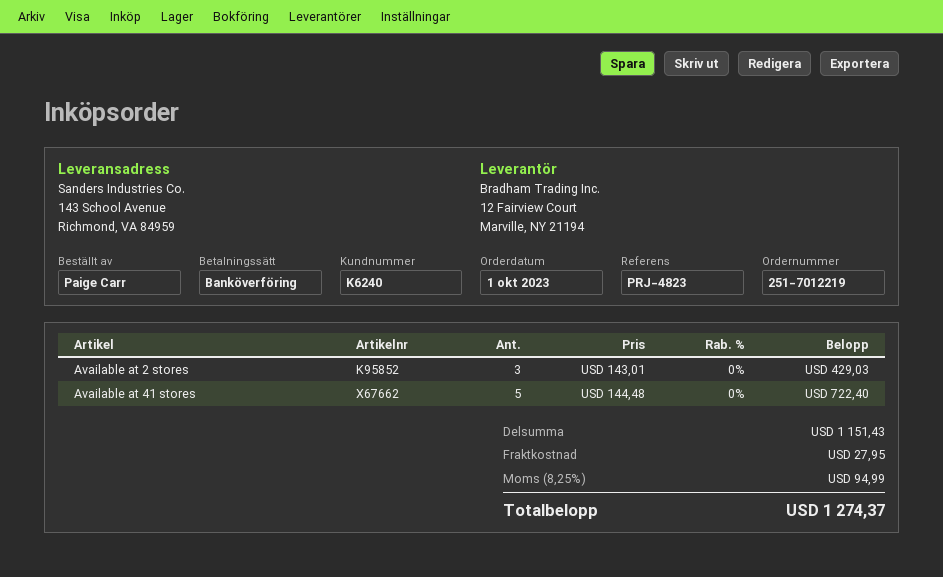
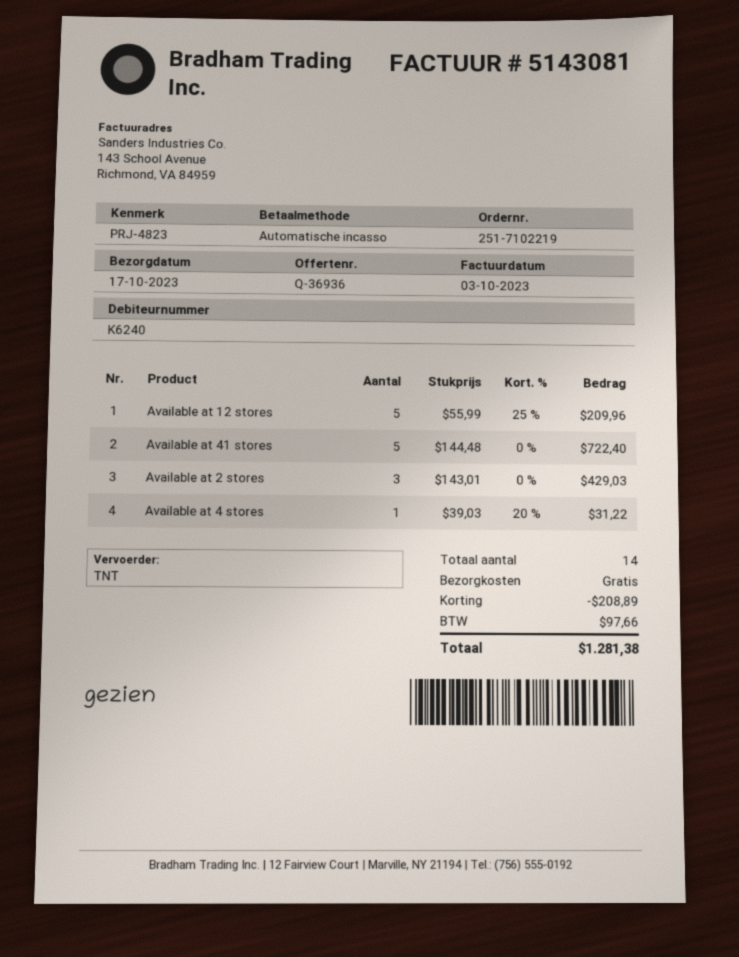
order number: 251-7012219 -> 251-7102219
payment method: bank transfer -> direct debit
Available at 12 stores: none -> 5 x 55.99 - 25% = 209.96
Available at 4 stores: none -> 1 x 39.03 - 20% = 31.22
discount: none -> 208.89
shipping: 27.95 -> 0.00
tax: 94.99 -> 97.66
total: 1274.37 -> 1281.38

